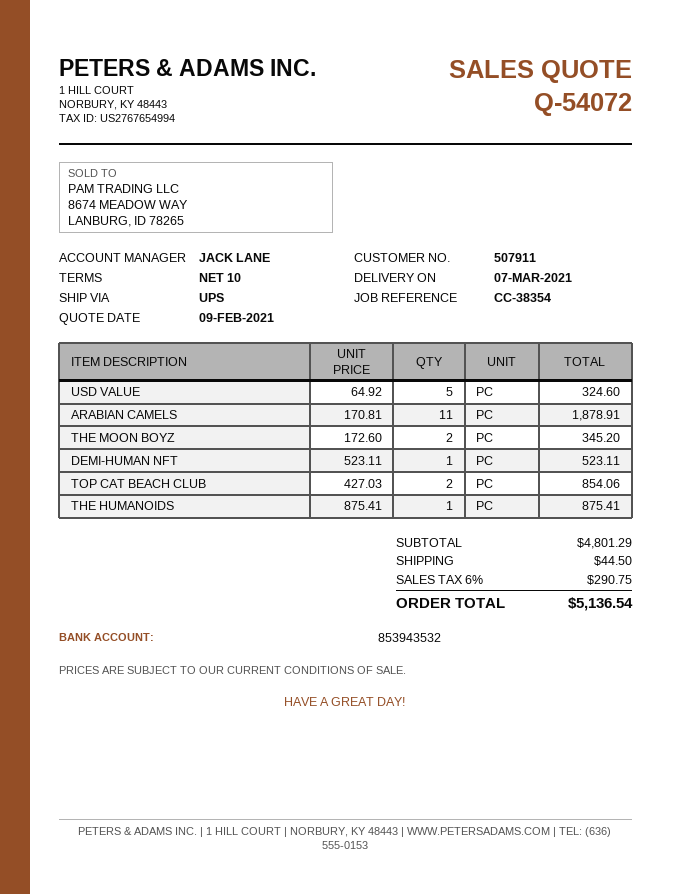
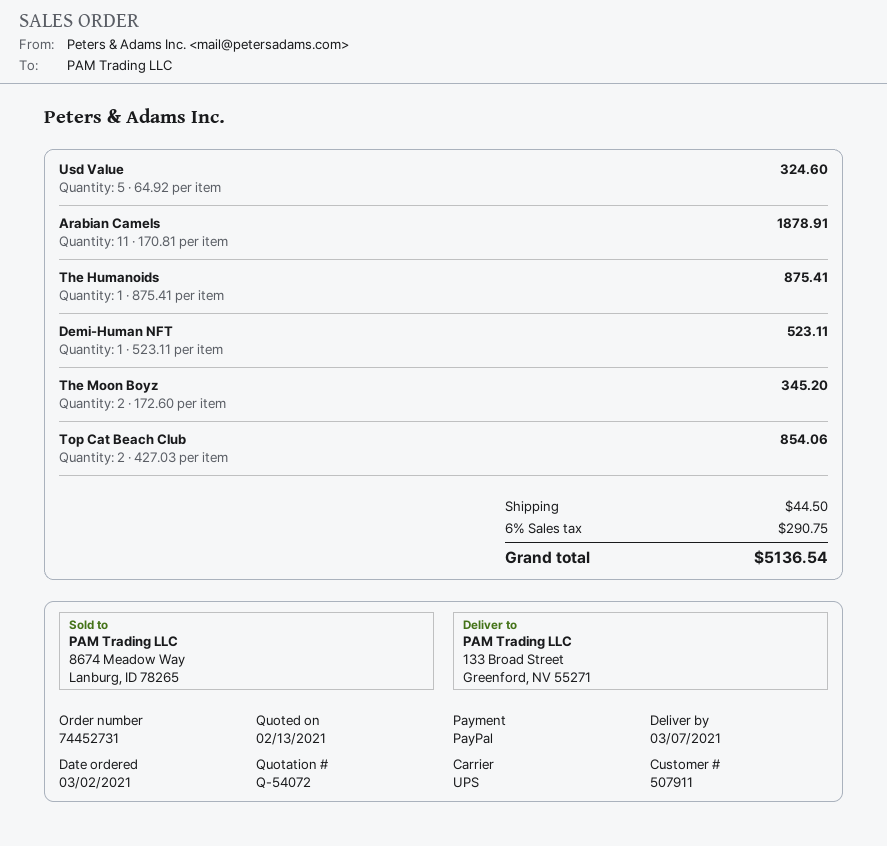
quote date: 2021-02-09 -> 2021-02-13

